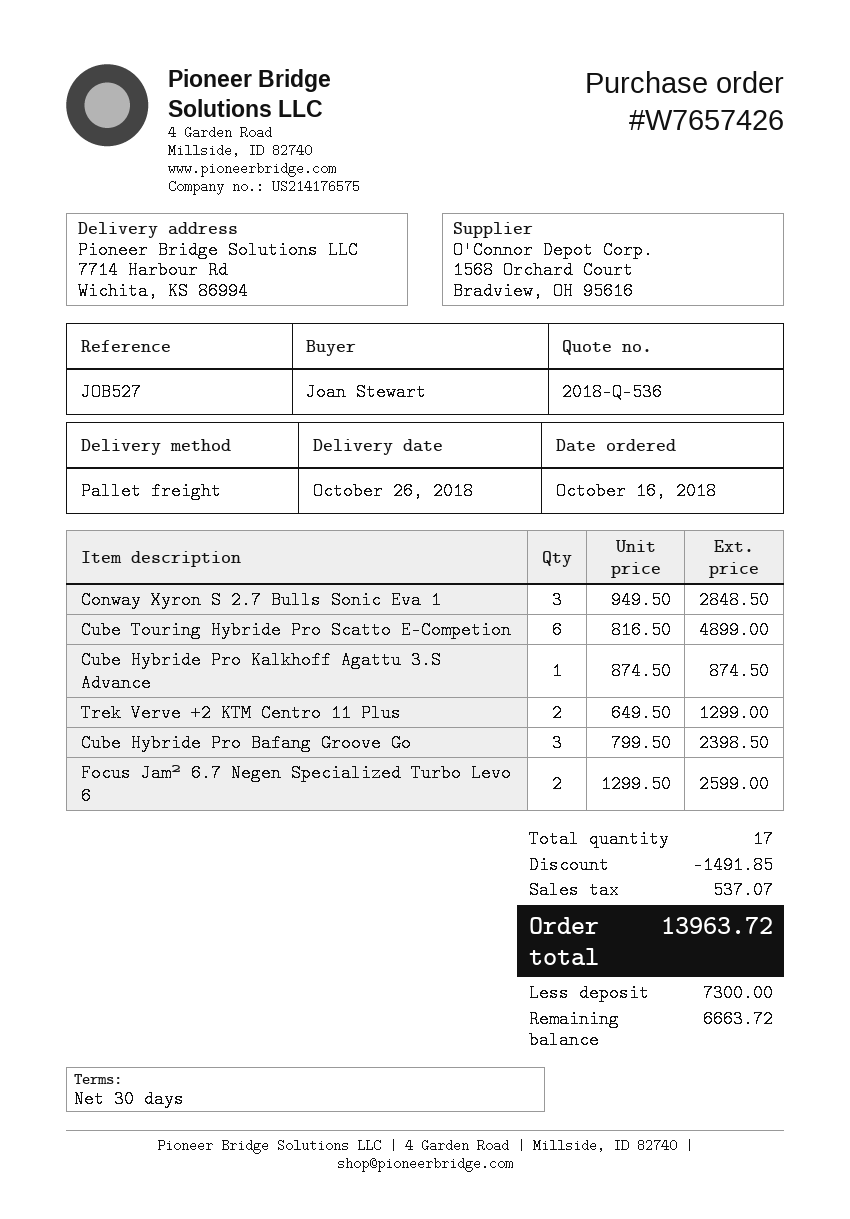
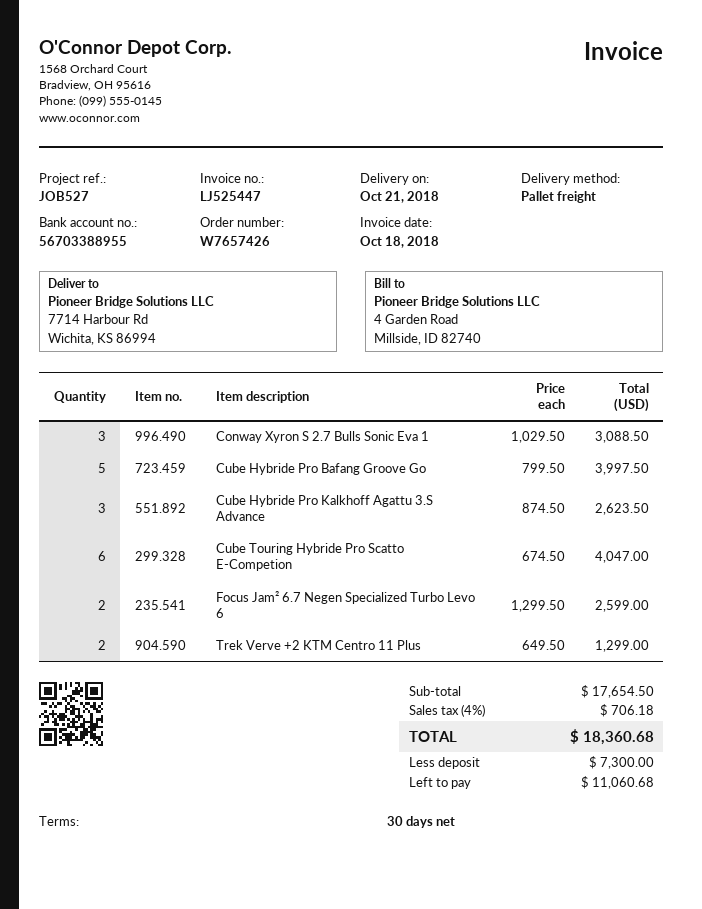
delivery date: 2018-10-26 -> 2018-10-21
Conway Xyron S 2.7 Bulls Sonic Eva 1: 3 x 949.50 = 2848.50 -> 3 x 1029.50 = 3088.50
Cube Touring Hybride Pro Scatto E-Competion: 6 x 816.50 = 4899.00 -> 6 x 674.50 = 4047.00
Cube Hybride Pro Kalkhoff Agattu 3.S Advance: 1 x 874.50 = 874.50 -> 3 x 874.50 = 2623.50
Cube Hybride Pro Bafang Groove Go: 3 x 799.50 = 2398.50 -> 5 x 799.50 = 3997.50
discount: 1491.85 -> none
tax: 537.07 -> 706.18
total: 13963.72 -> 18360.68
balance: 6663.72 -> 11060.68

